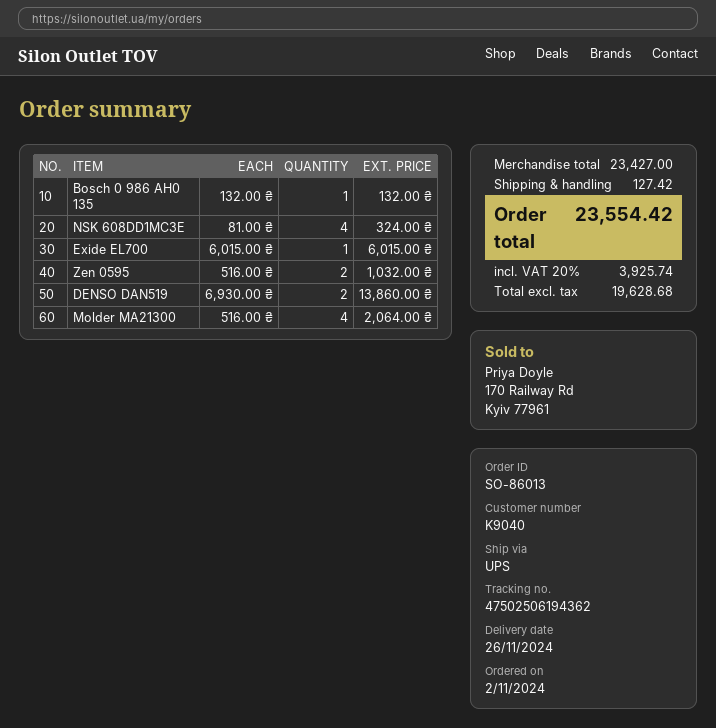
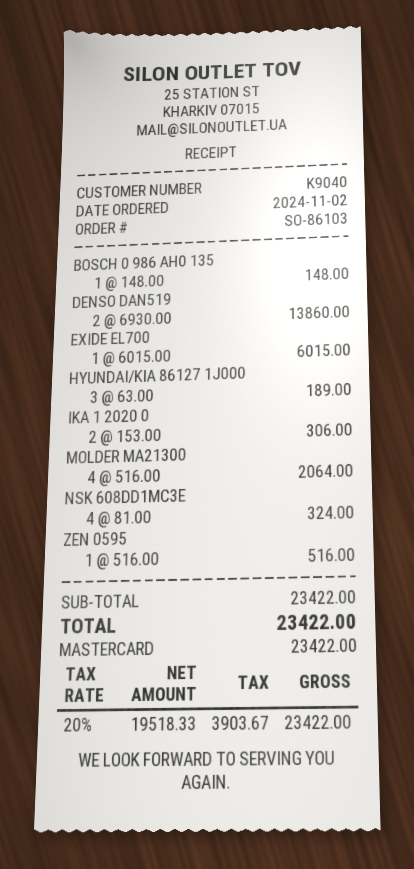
order number: SO-86013 -> SO-86103
Bosch 0 986 AH0 135: 1 x 132.00 = 132.00 -> 1 x 148.00 = 148.00
Zen 0595: 2 x 516.00 = 1032.00 -> 1 x 516.00 = 516.00
HYUNDAI/KIA 86127 1J000: none -> 3 x 63.00 = 189.00
IKA 1 2020 0: none -> 2 x 153.00 = 306.00
subtotal: 23427.00 -> 23422.00
shipping: 127.42 -> none
net: 19628.68 -> 19518.33
tax: 20% = 3925.74 -> 20% = 3903.67
total: 23554.42 -> 23422.00

